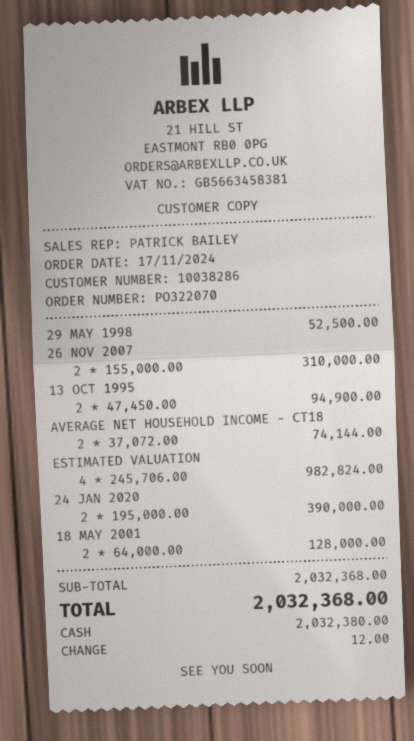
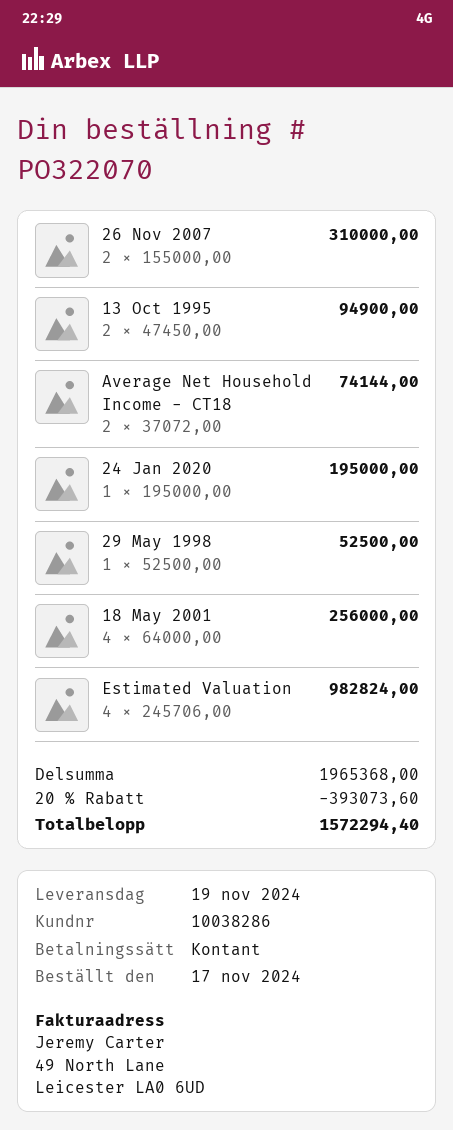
24 JAN 2020: 2 x 195000.00 = 390000.00 -> 1 x 195000.00 = 195000.00
18 MAY 2001: 2 x 64000.00 = 128000.00 -> 4 x 64000.00 = 256000.00
subtotal: 2032368.00 -> 1965368.00
discount: none -> 20% = 393073.60
total: 2032368.00 -> 1572294.40

